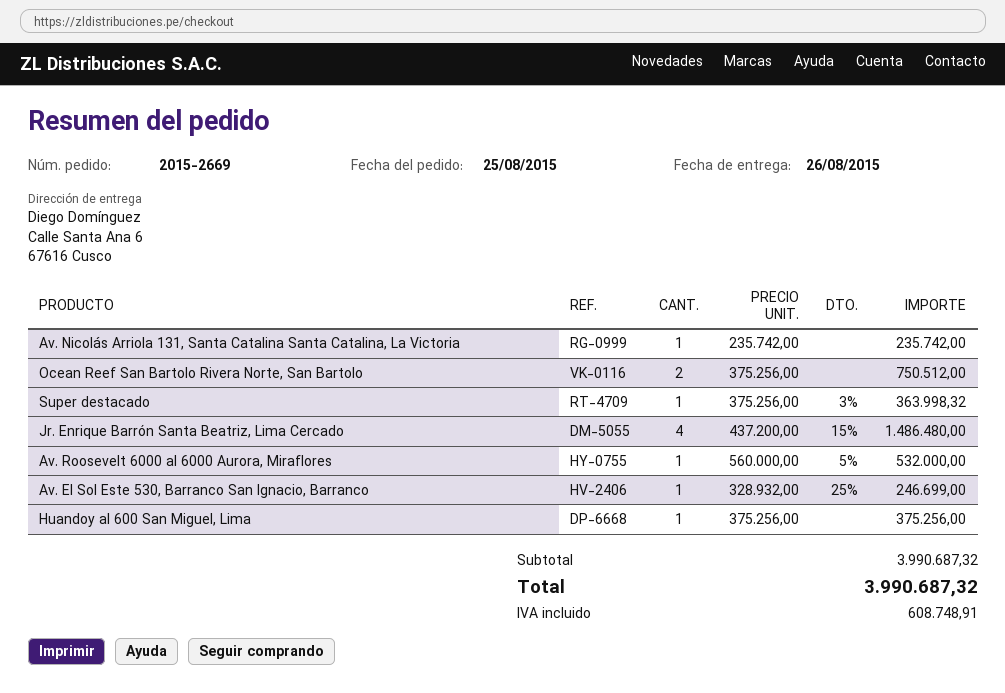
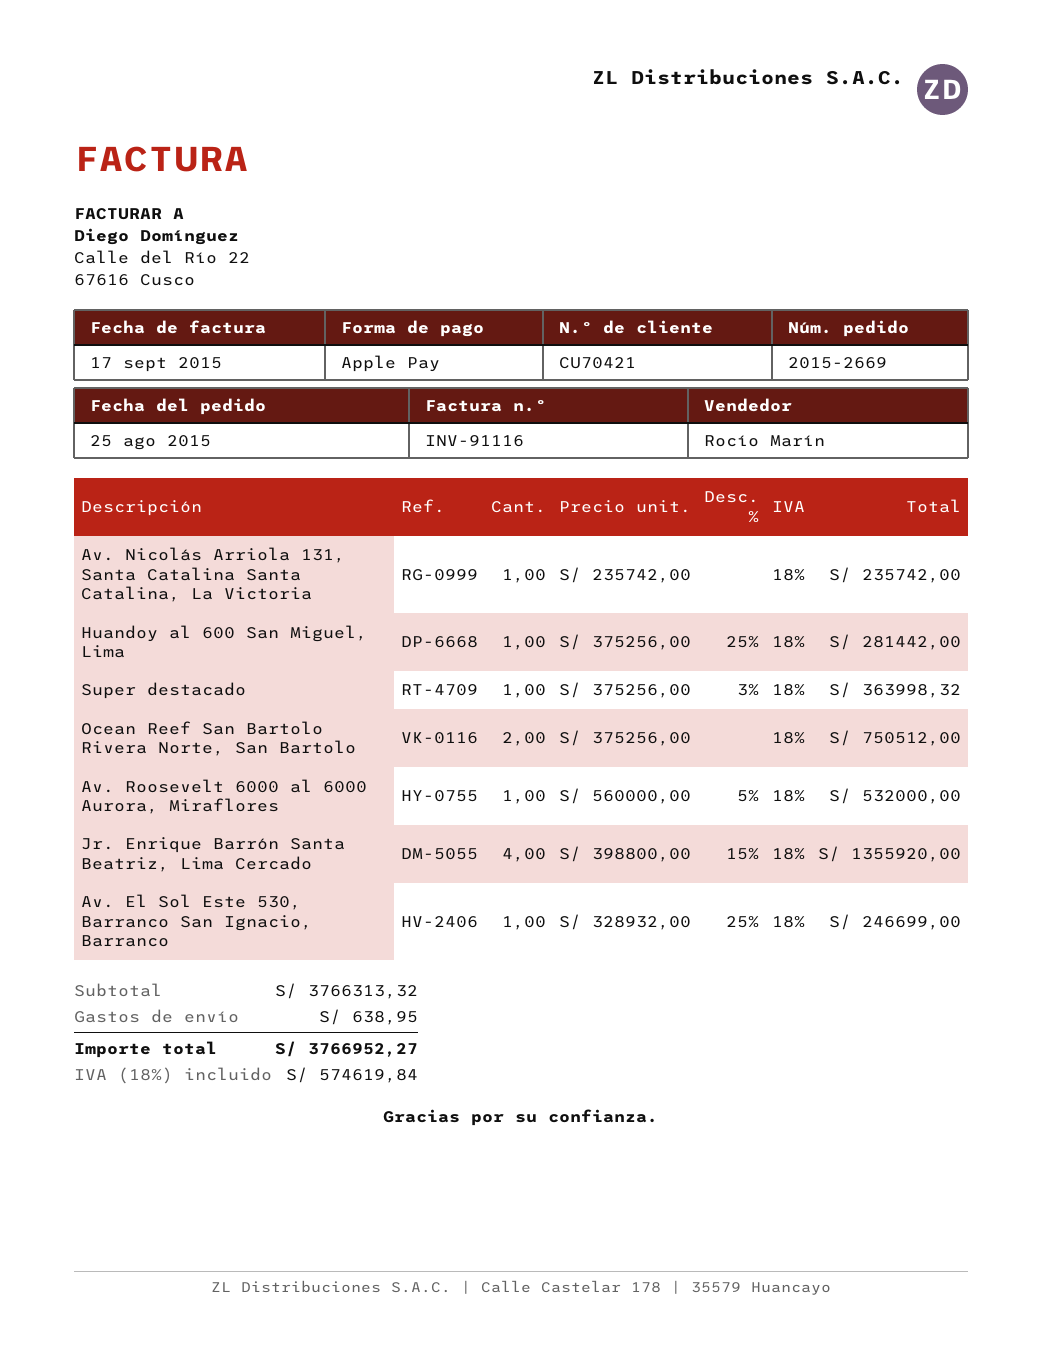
Jr. Enrique Barrón Santa Beatriz, Lima Cercado: 4 x 437200.00 - 15% = 1486480.00 -> 4 x 398800.00 - 15% = 1355920.00
Huandoy al 600 San Miguel, Lima: 1 x 375256.00 = 375256.00 -> 1 x 375256.00 - 25% = 281442.00
subtotal: 3990687.32 -> 3766313.32
shipping: none -> 638.95
tax: 608748.91 -> 574619.84
total: 3990687.32 -> 3766952.27

